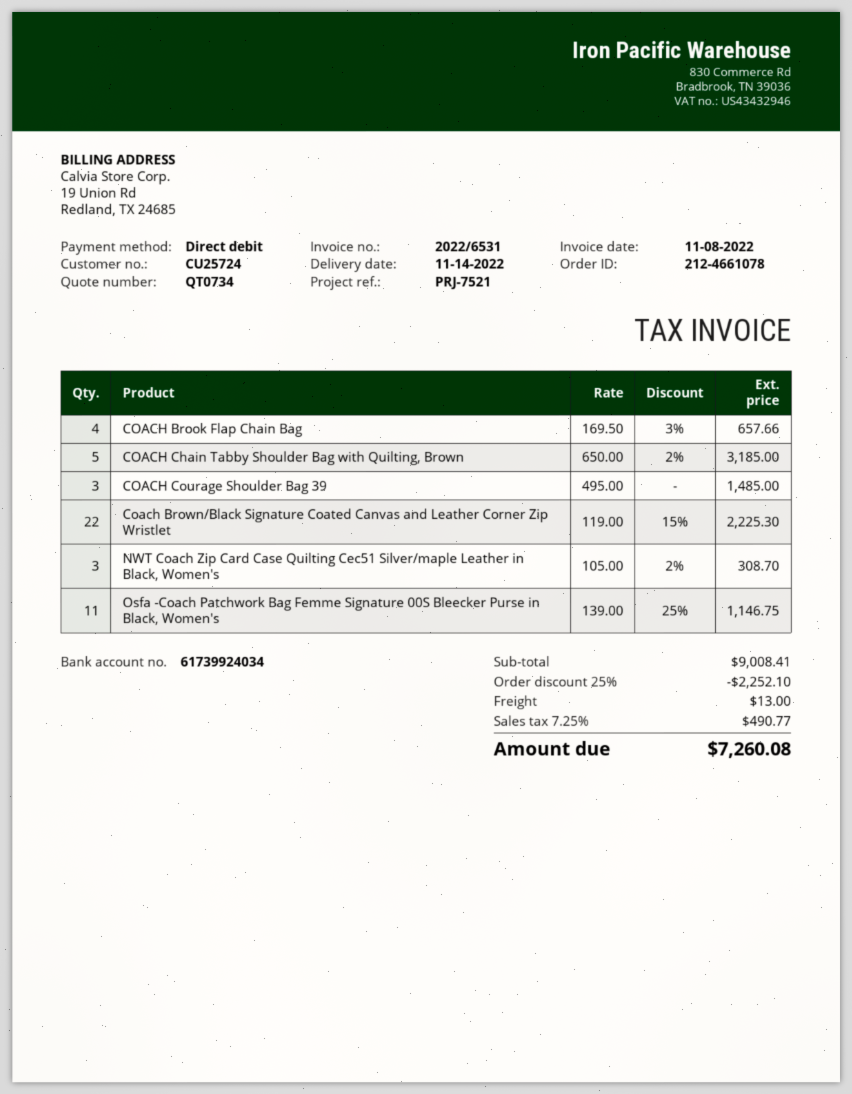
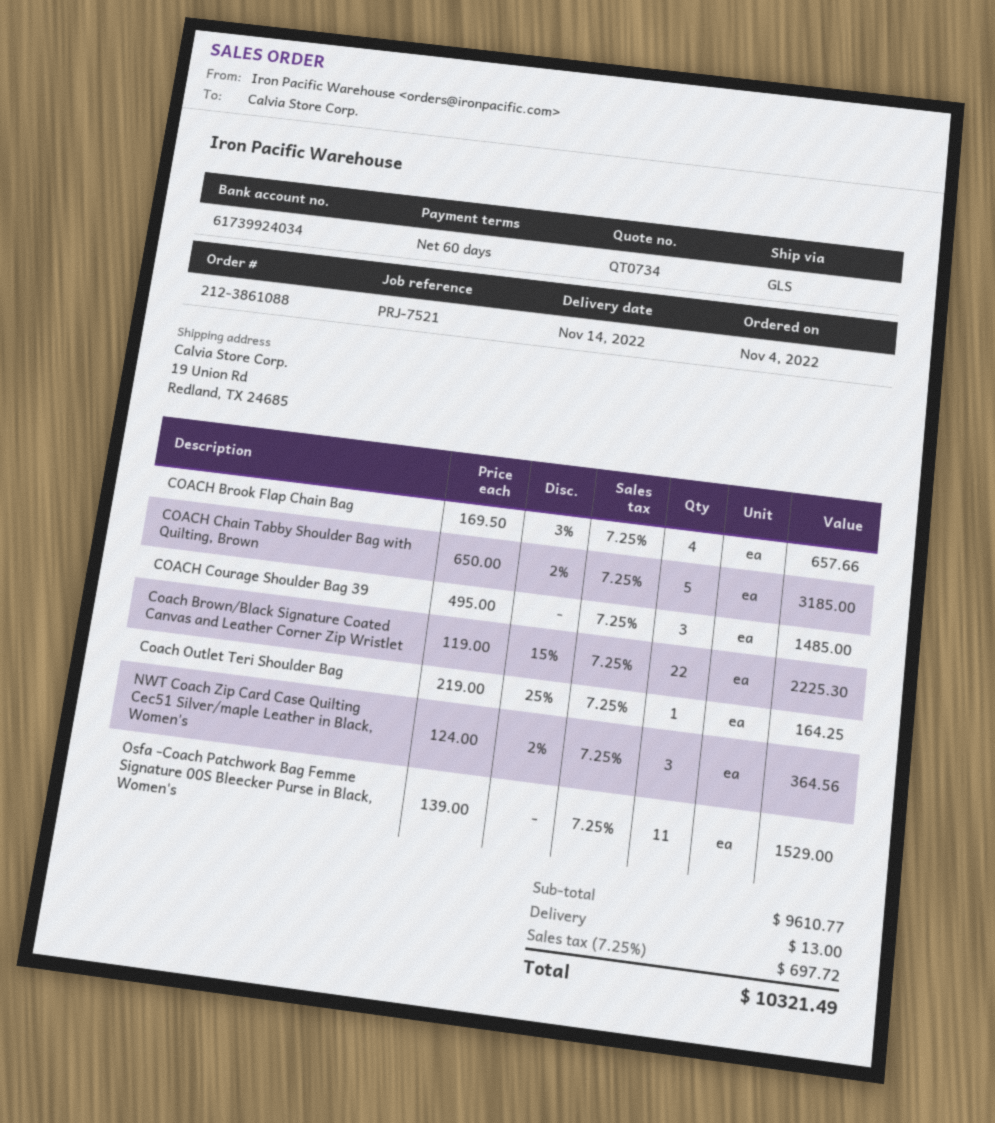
order number: 212-4661078 -> 212-3861088
NWT Coach Zip Card Case Quilting Cec51 Silver/maple Leather in Black, Women's: 3 x 105.00 - 2% = 308.70 -> 3 x 124.00 - 2% = 364.56
Osfa -Coach Patchwork Bag Femme Signature 00S Bleecker Purse in Black, Women's: 11 x 139.00 - 25% = 1146.75 -> 11 x 139.00 = 1529.00
Coach Outlet Teri Shoulder Bag: none -> 1 x 219.00 - 25% = 164.25
subtotal: 9008.41 -> 9610.77
discount: 25% = 2252.10 -> none
tax: 7.25% = 490.77 -> 7.25% = 697.72
total: 7260.08 -> 10321.49

